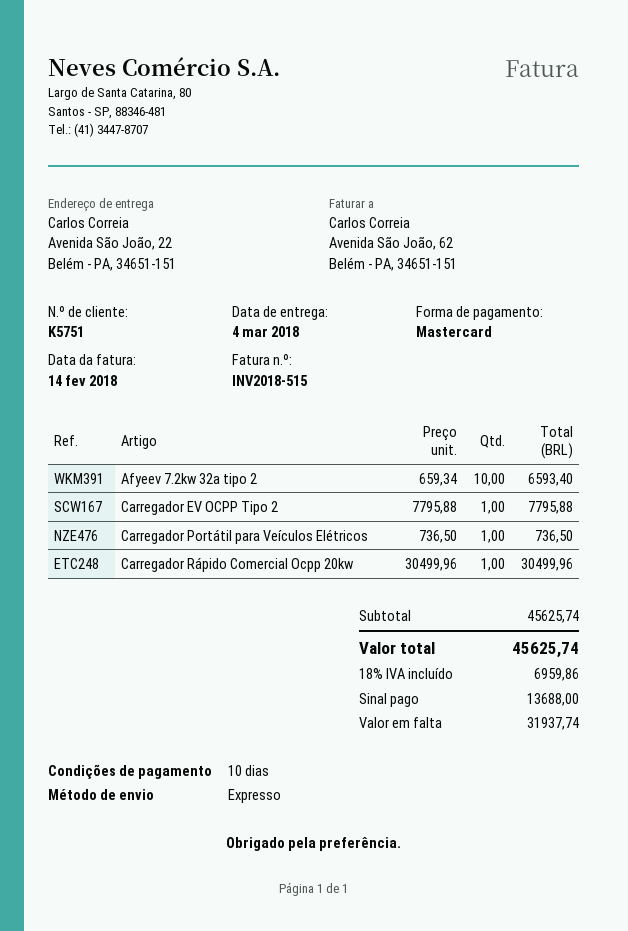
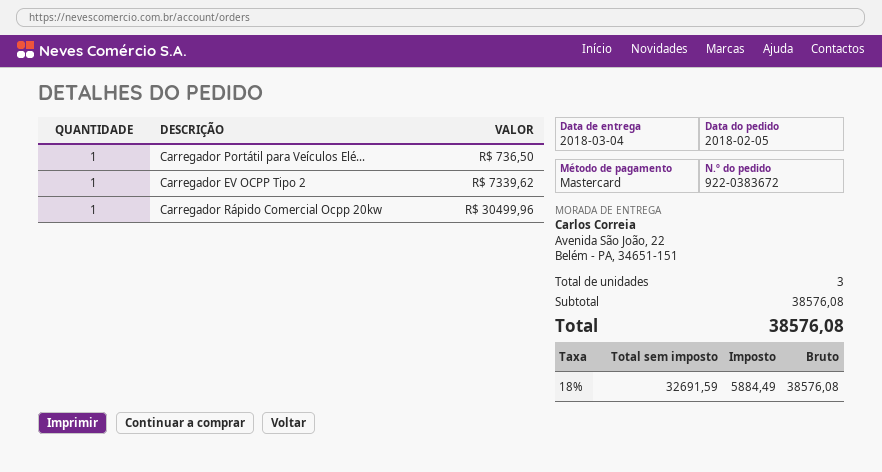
Afyeev 7.2kw 32a tipo 2: 10 for 6593.40 -> none
Carregador EV OCPP Tipo 2: 1 for 7795.88 -> 1 for 7339.62
subtotal: 45625.74 -> 38576.08
tax: 18% = 6959.86 -> 18% = 5884.49
total: 45625.74 -> 38576.08

